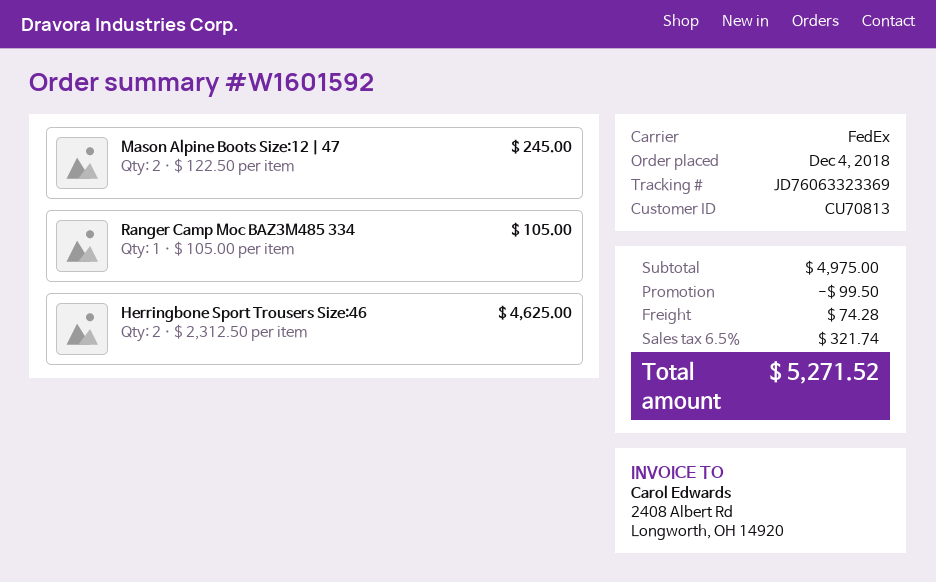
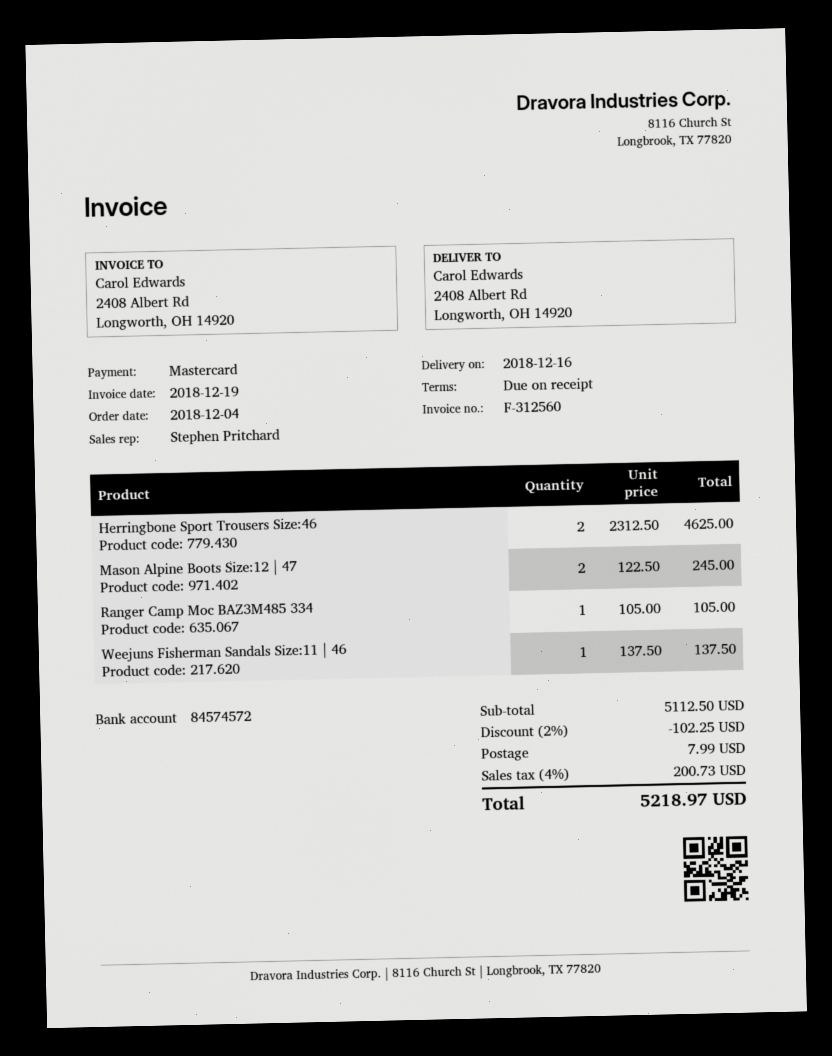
Weejuns Fisherman Sandals Size:11 | 46: none -> 1 x 137.50 = 137.50
subtotal: 4975.00 -> 5112.50
discount: 99.50 -> 102.25
shipping: 74.28 -> 7.99
tax: 6.5% = 321.74 -> 4% = 200.73
total: 5271.52 -> 5218.97

